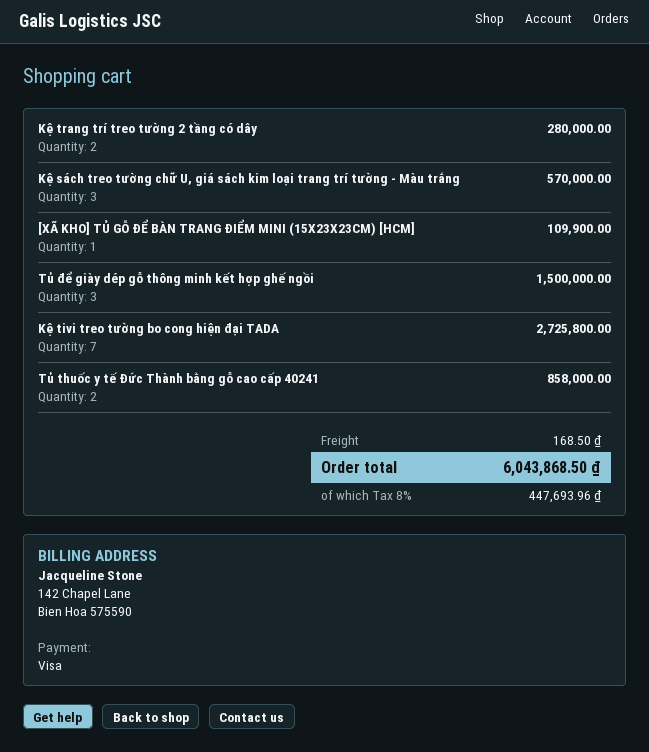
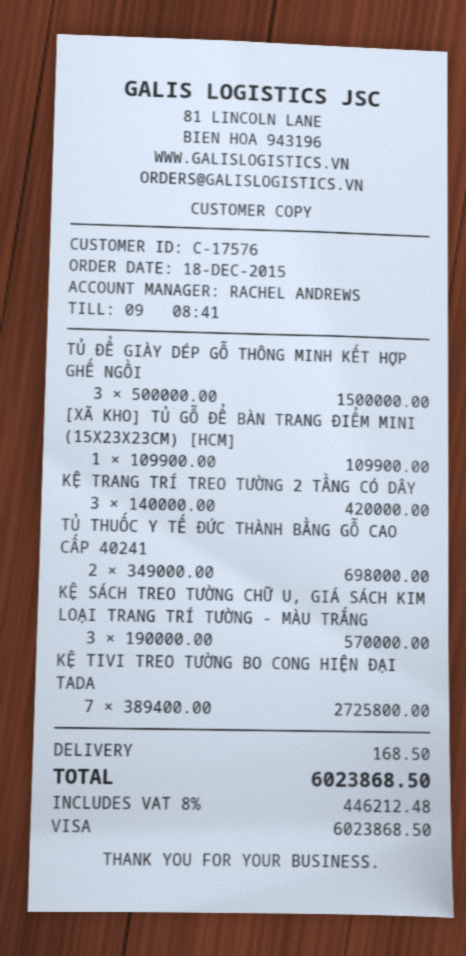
Kệ trang trí treo tường 2 tầng có dây: 2 for 280000.00 -> 3 for 420000.00
Tủ thuốc y tế Đức Thành bằng gỗ cao cấp 40241: 2 for 858000.00 -> 2 for 698000.00
tax: 8% = 447693.96 -> 8% = 446212.48
total: 6043868.50 -> 6023868.50

